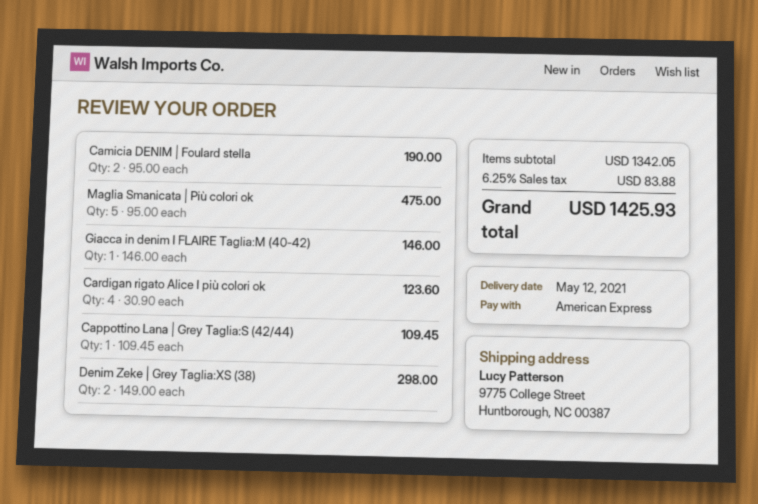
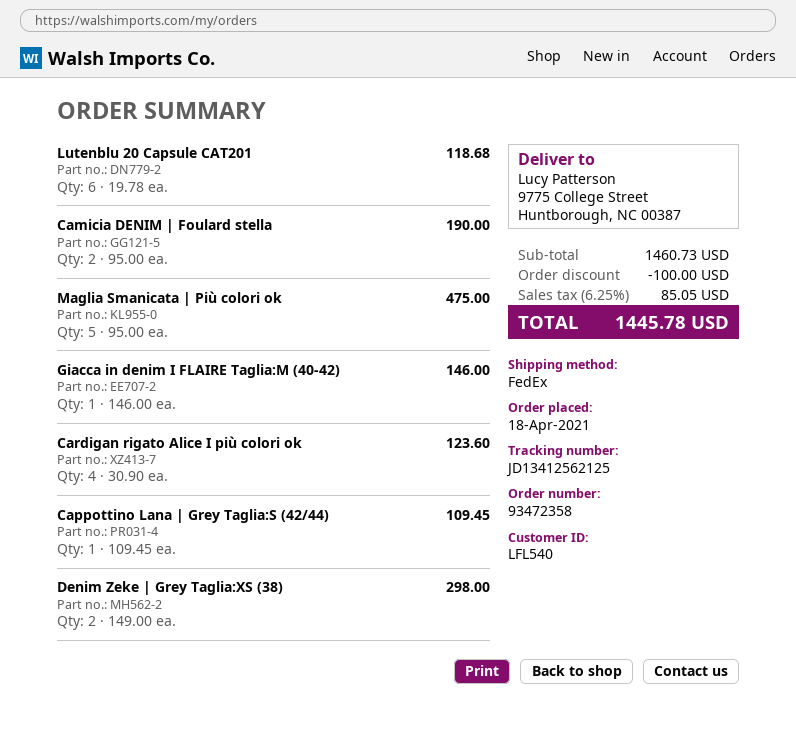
Lutenblu 20 Capsule CAT201: none -> 6 x 19.78 = 118.68
subtotal: 1342.05 -> 1460.73
discount: none -> 100.00
tax: 6.25% = 83.88 -> 6.25% = 85.05
total: 1425.93 -> 1445.78

